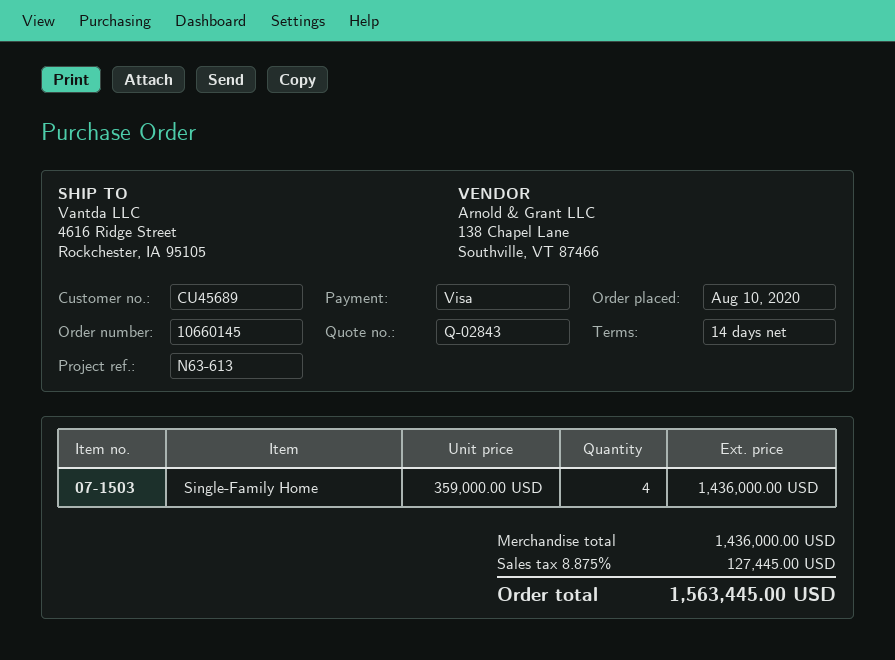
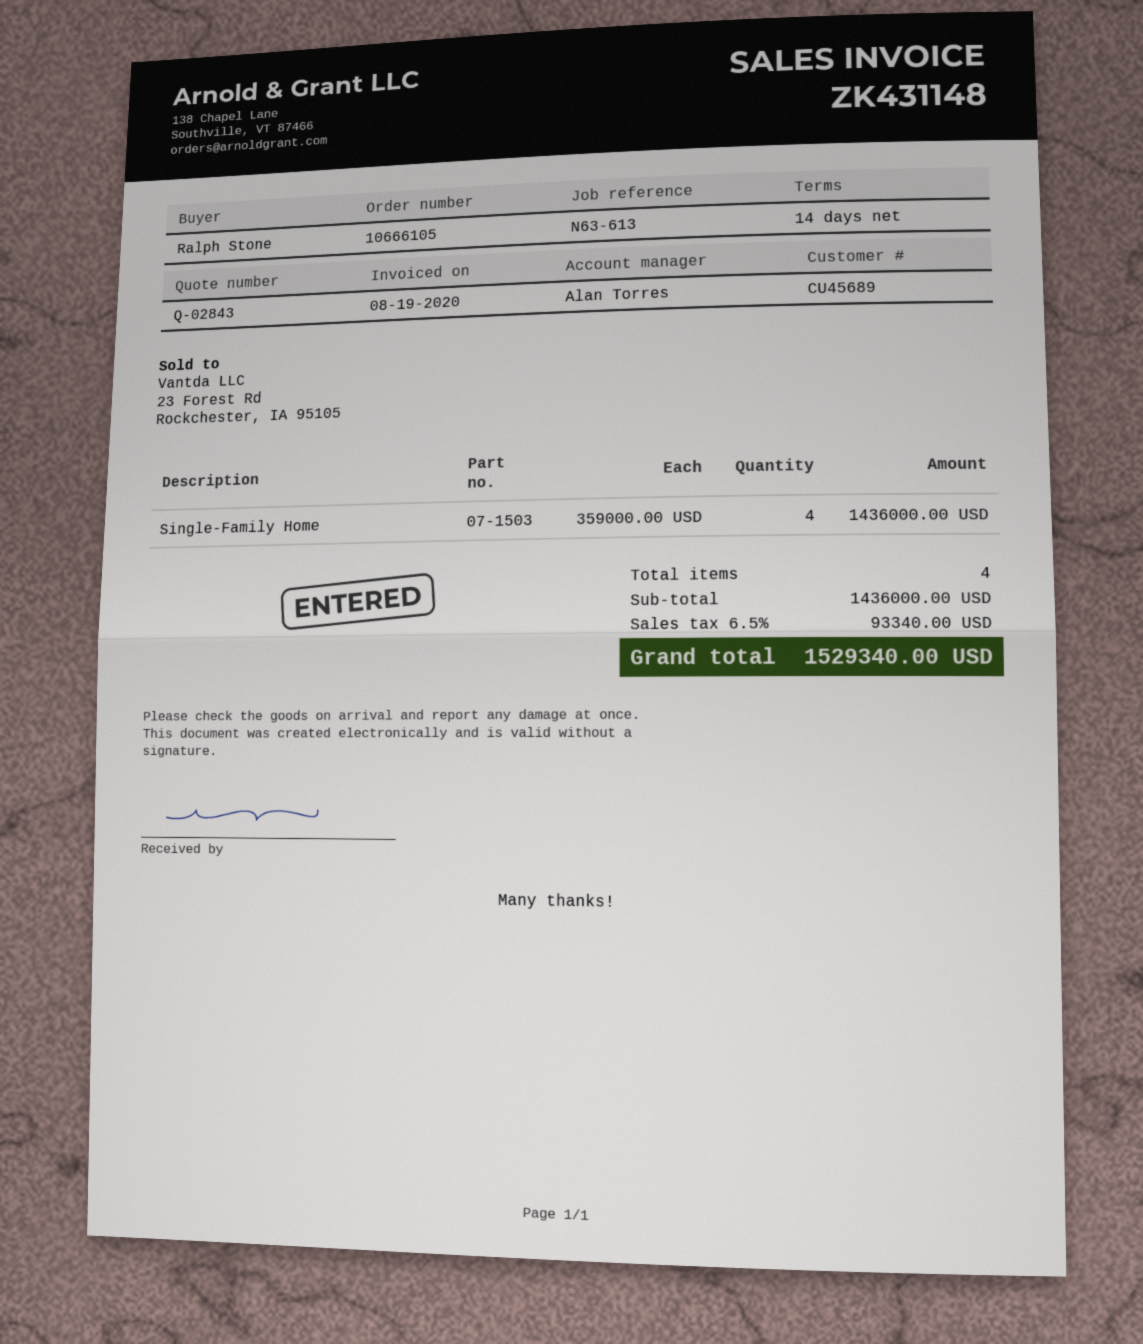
order number: 10660145 -> 10666105
tax: 8.875% = 127445.00 -> 6.5% = 93340.00
total: 1563445.00 -> 1529340.00

